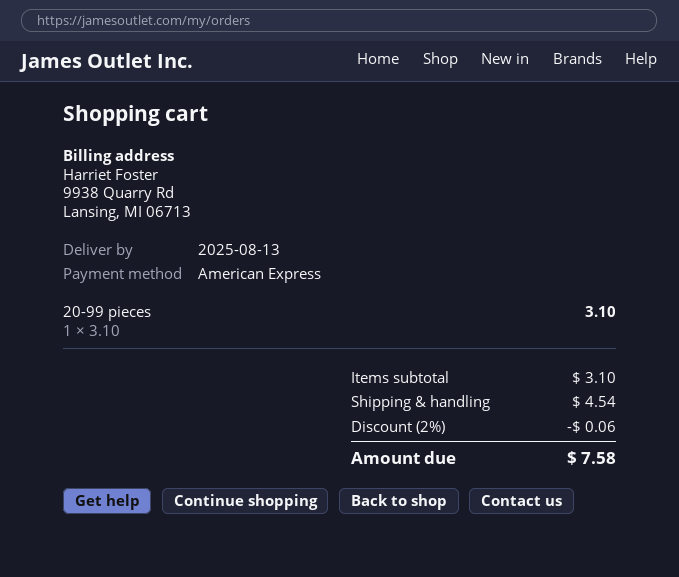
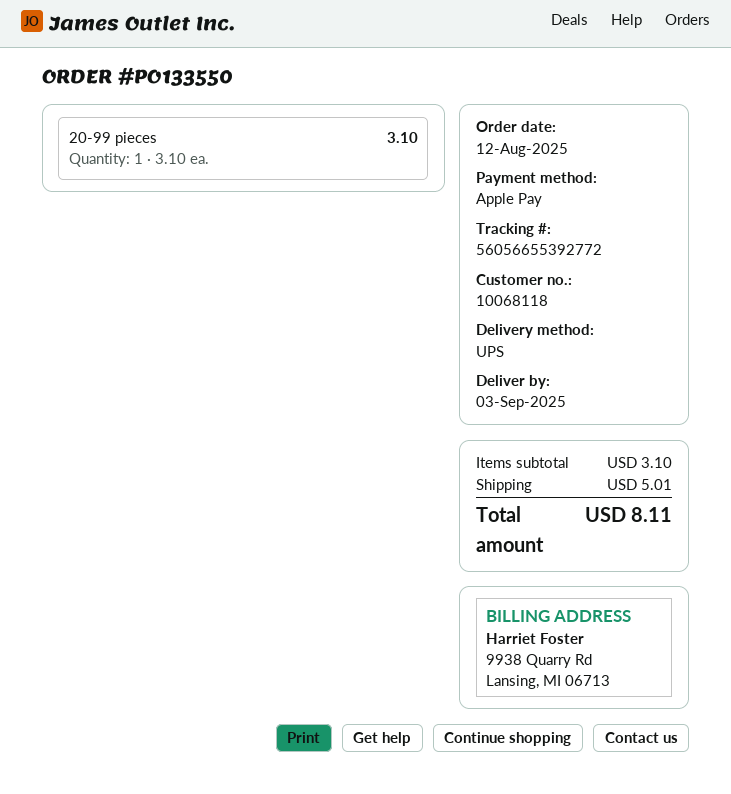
delivery date: 2025-08-13 -> 2025-09-03
payment method: American Express -> Apple Pay
discount: 2% = 0.06 -> none
shipping: 4.54 -> 5.01
total: 7.58 -> 8.11

